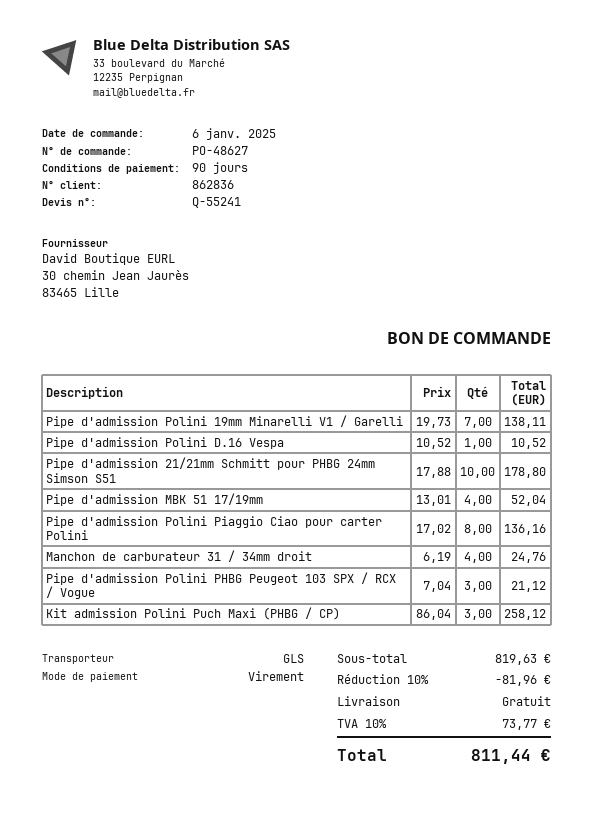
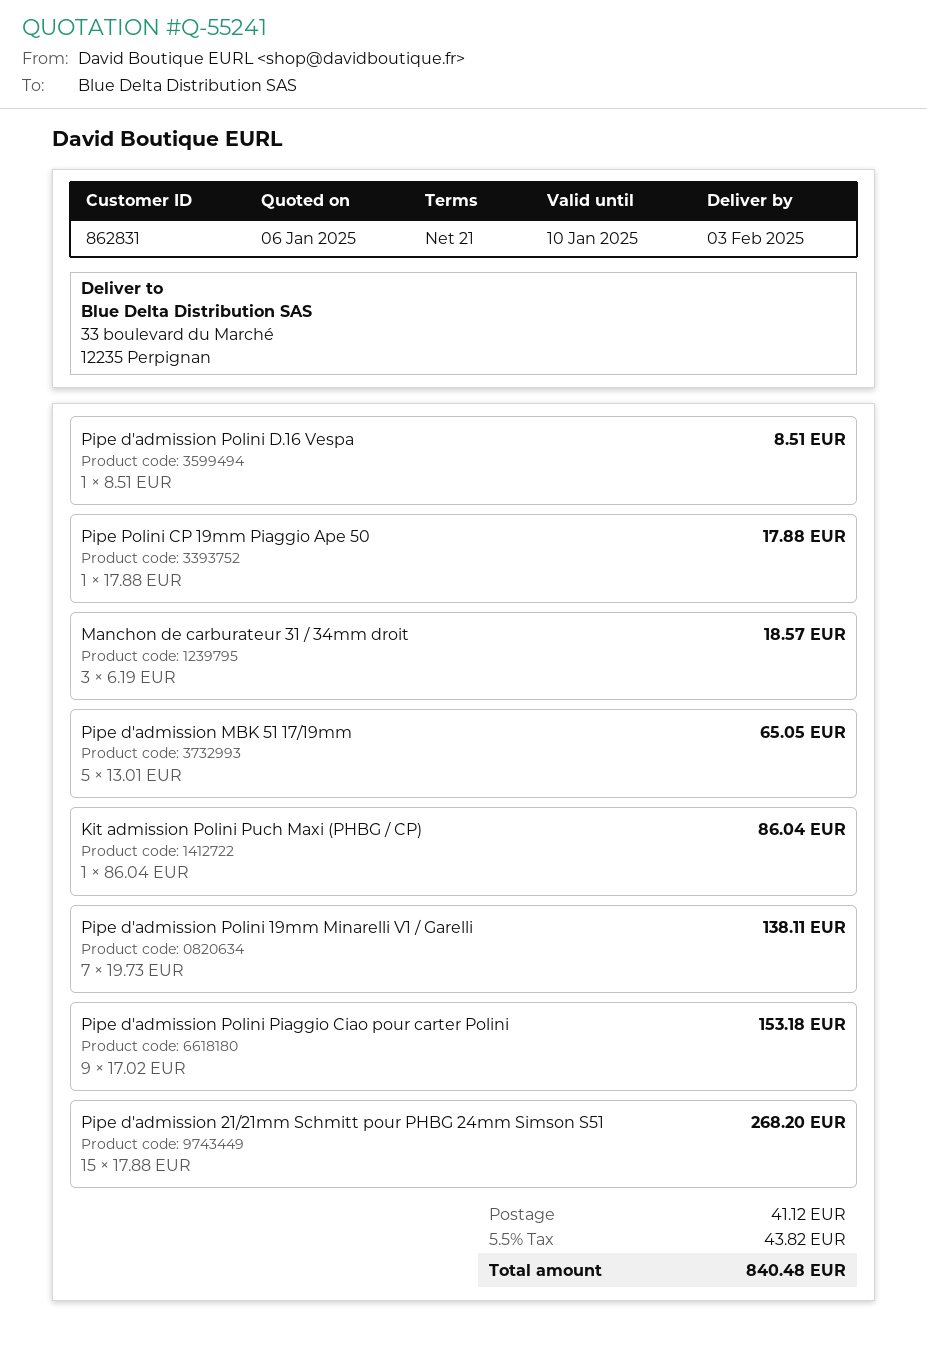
payment terms: 90 days -> 21 days
customer number: 862836 -> 862831
Pipe d'admission Polini D.16 Vespa: 1 x 10.52 = 10.52 -> 1 x 8.51 = 8.51
Pipe d'admission 21/21mm Schmitt pour PHBG 24mm Simson S51: 10 x 17.88 = 178.80 -> 15 x 17.88 = 268.20
Pipe d'admission MBK 51 17/19mm: 4 x 13.01 = 52.04 -> 5 x 13.01 = 65.05
Pipe d'admission Polini Piaggio Ciao pour carter Polini: 8 x 17.02 = 136.16 -> 9 x 17.02 = 153.18
Manchon de carburateur 31 / 34mm droit: 4 x 6.19 = 24.76 -> 3 x 6.19 = 18.57
Pipe d'admission Polini PHBG Peugeot 103 SPX / RCX / Vogue: 3 x 7.04 = 21.12 -> none
Kit admission Polini Puch Maxi (PHBG / CP): 3 x 86.04 = 258.12 -> 1 x 86.04 = 86.04
Pipe Polini CP 19mm Piaggio Ape 50: none -> 1 x 17.88 = 17.88
discount: 10% = 81.96 -> none
shipping: 0.00 -> 41.12
tax: 10% = 73.77 -> 5.5% = 43.82
total: 811.44 -> 840.48

